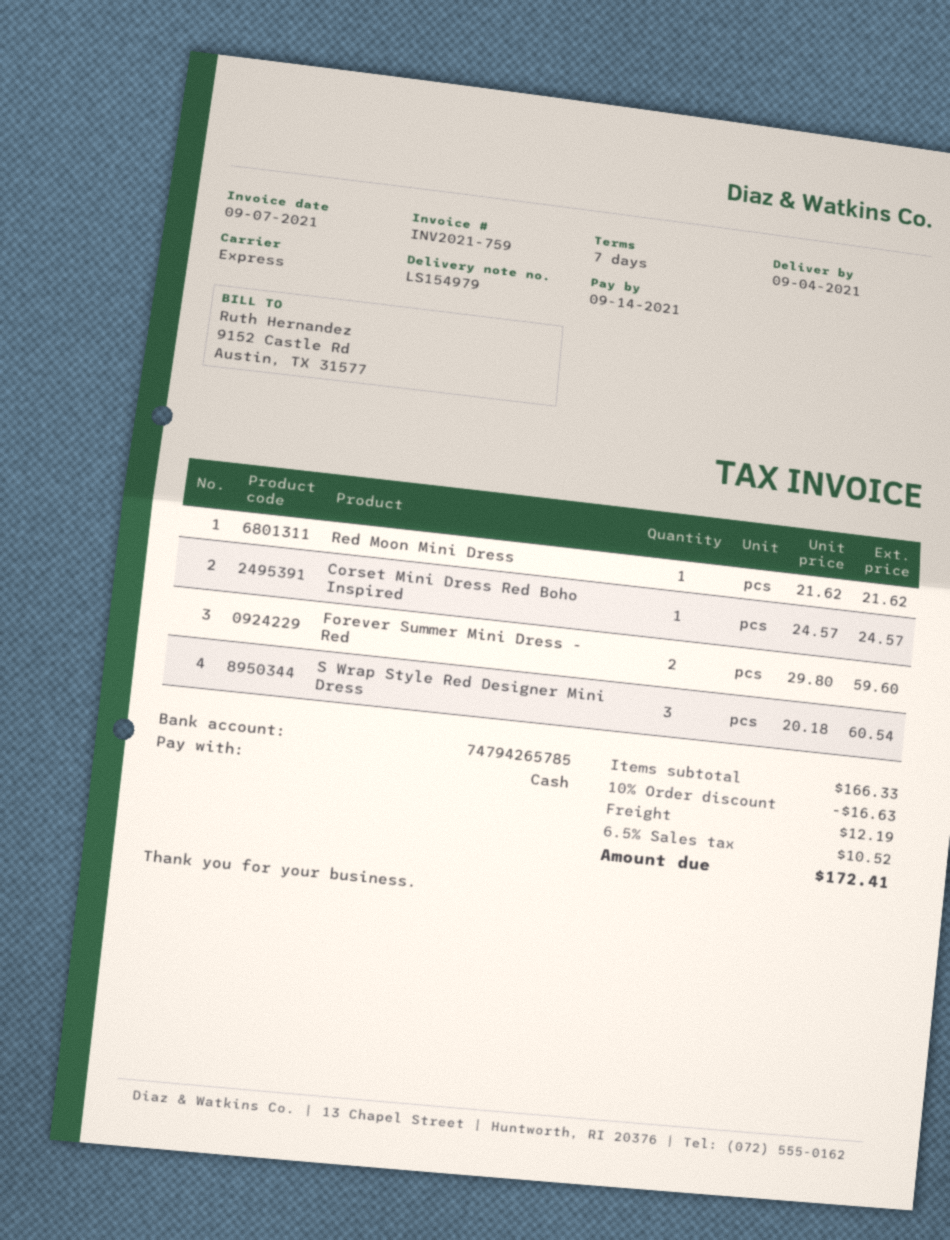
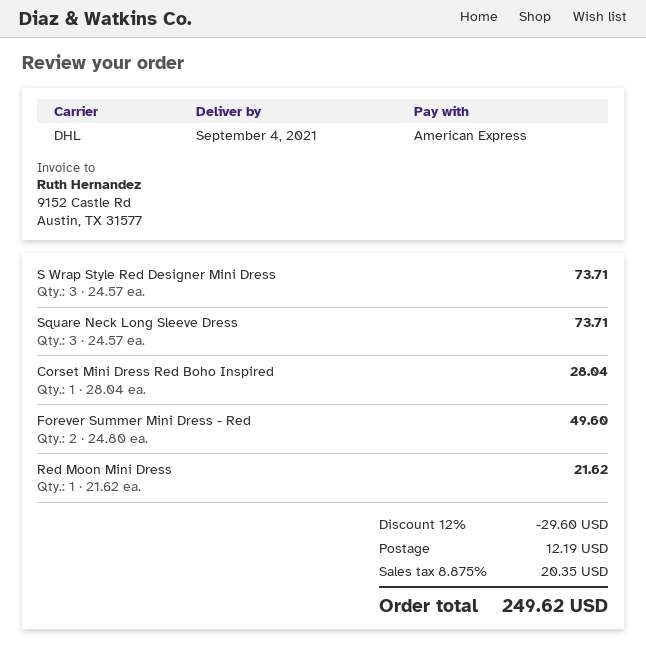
payment method: cash -> American Express
shipping method: express -> DHL
Corset Mini Dress Red Boho Inspired: 1 x 24.57 = 24.57 -> 1 x 28.04 = 28.04
Forever Summer Mini Dress - Red: 2 x 29.80 = 59.60 -> 2 x 24.80 = 49.60
S Wrap Style Red Designer Mini Dress: 3 x 20.18 = 60.54 -> 3 x 24.57 = 73.71
Square Neck Long Sleeve Dress: none -> 3 x 24.57 = 73.71
discount: 10% = 16.63 -> 12% = 29.60
tax: 6.5% = 10.52 -> 8.875% = 20.35
total: 172.41 -> 249.62

